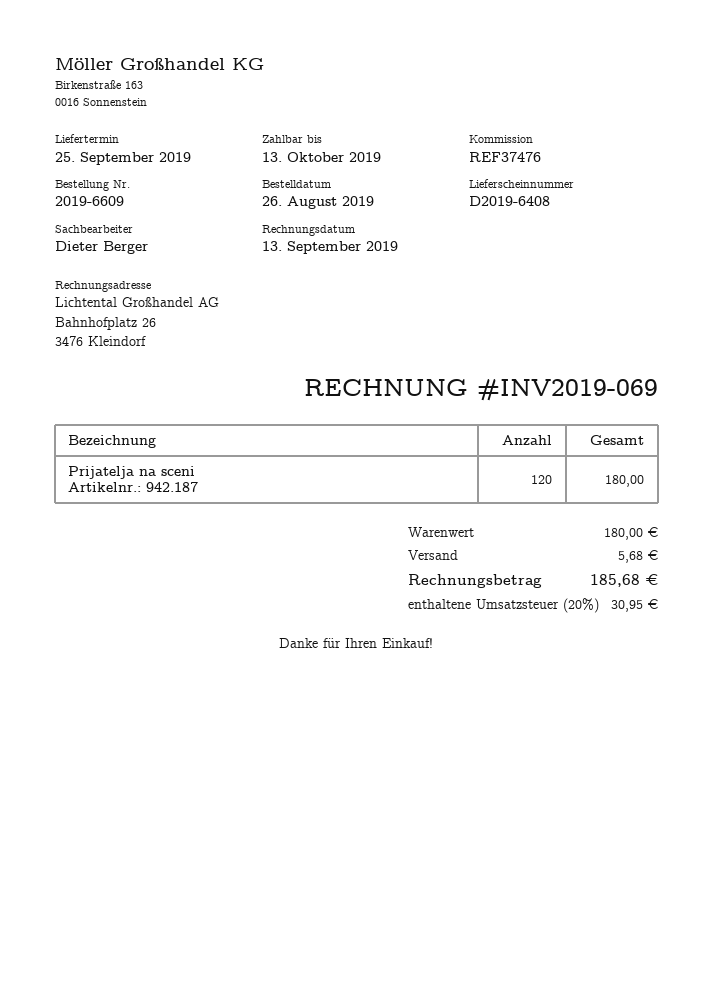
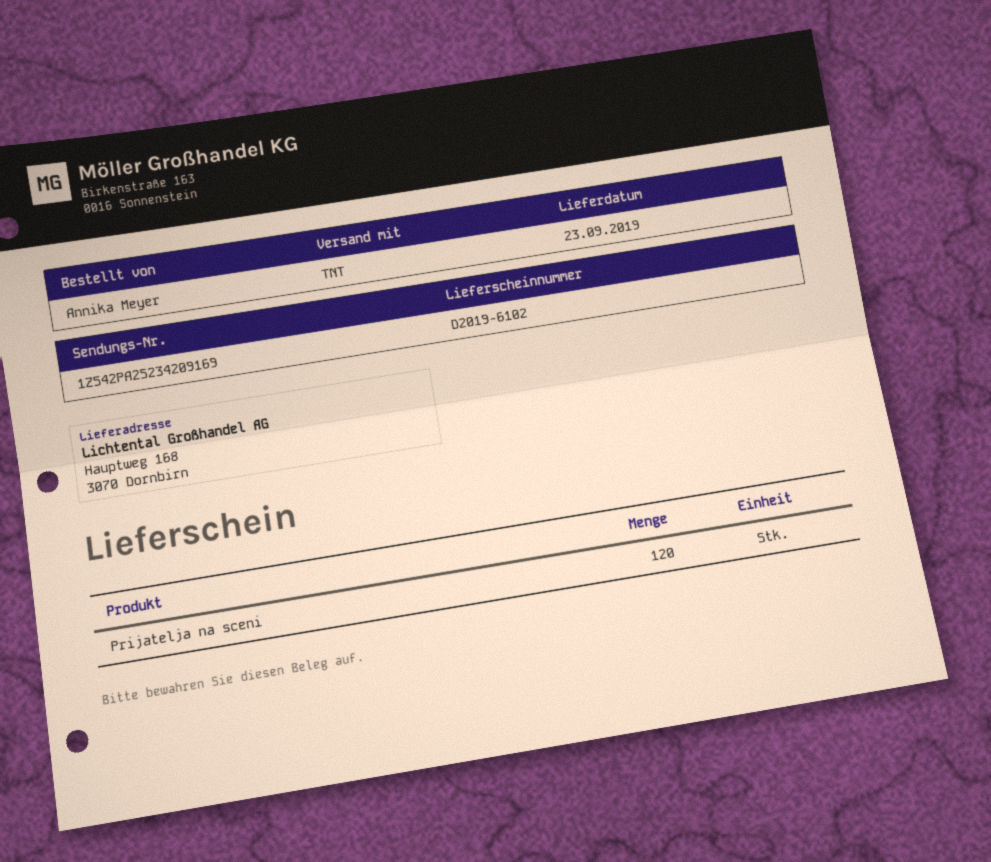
delivery note number: D2019-6408 -> D2019-6102
delivery date: 2019-09-25 -> 2019-09-23

